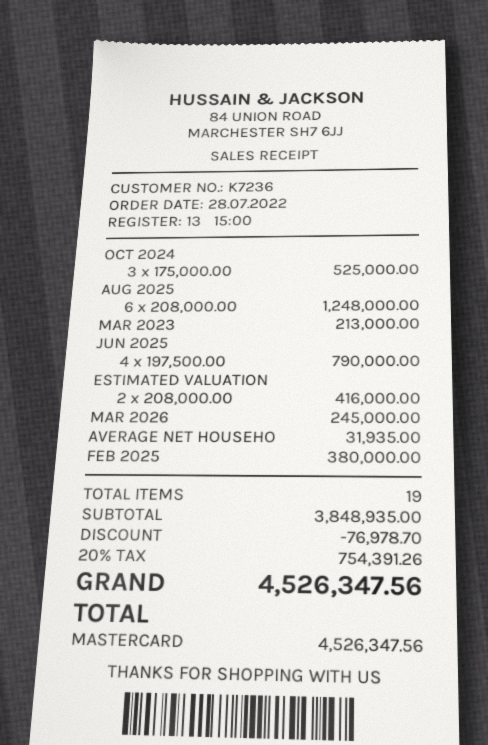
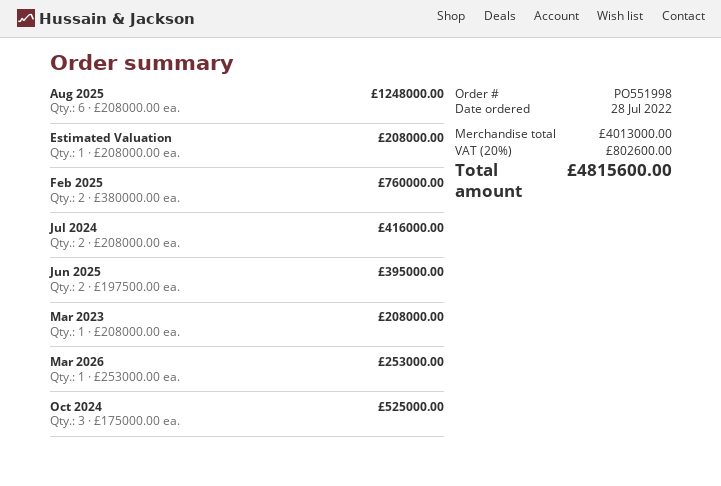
MAR 2023: 1 x 213000.00 = 213000.00 -> 1 x 208000.00 = 208000.00
JUN 2025: 4 x 197500.00 = 790000.00 -> 2 x 197500.00 = 395000.00
ESTIMATED VALUATION: 2 x 208000.00 = 416000.00 -> 1 x 208000.00 = 208000.00
MAR 2026: 1 x 245000.00 = 245000.00 -> 1 x 253000.00 = 253000.00
AVERAGE NET HOUSEHO: 1 x 31935.00 = 31935.00 -> none
FEB 2025: 1 x 380000.00 = 380000.00 -> 2 x 380000.00 = 760000.00
Jul 2024: none -> 2 x 208000.00 = 416000.00
subtotal: 3848935.00 -> 4013000.00
discount: 76978.70 -> none
tax: 20% = 754391.26 -> 20% = 802600.00
total: 4526347.56 -> 4815600.00

